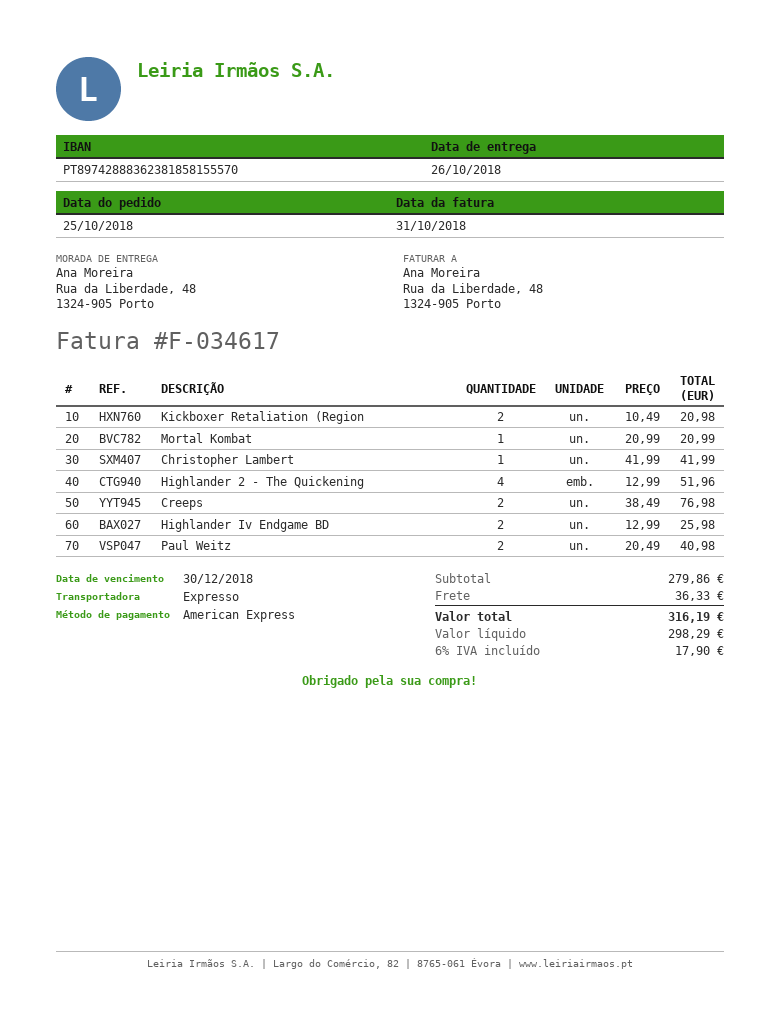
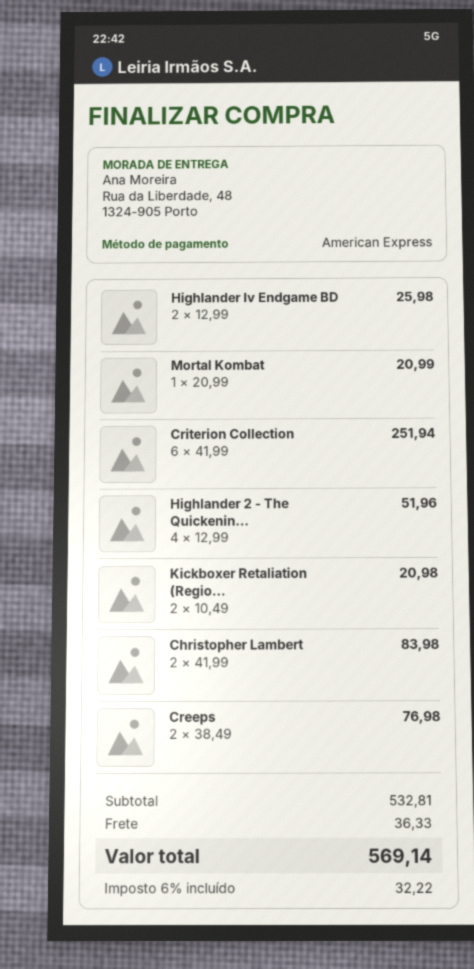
Christopher Lambert: 1 x 41.99 = 41.99 -> 2 x 41.99 = 83.98
Paul Weitz: 2 x 20.49 = 40.98 -> none
Criterion Collection: none -> 6 x 41.99 = 251.94
subtotal: 279.86 -> 532.81
tax: 6% = 17.90 -> 6% = 32.22
total: 316.19 -> 569.14

